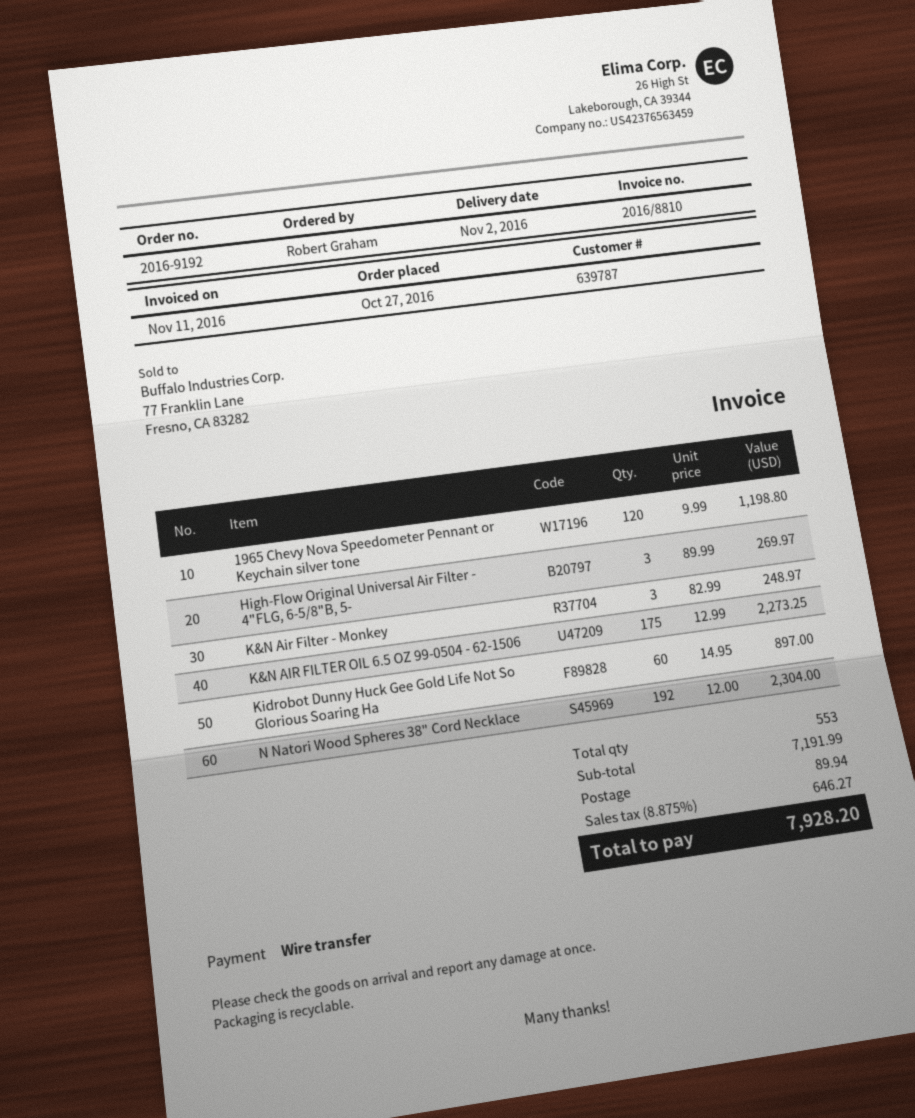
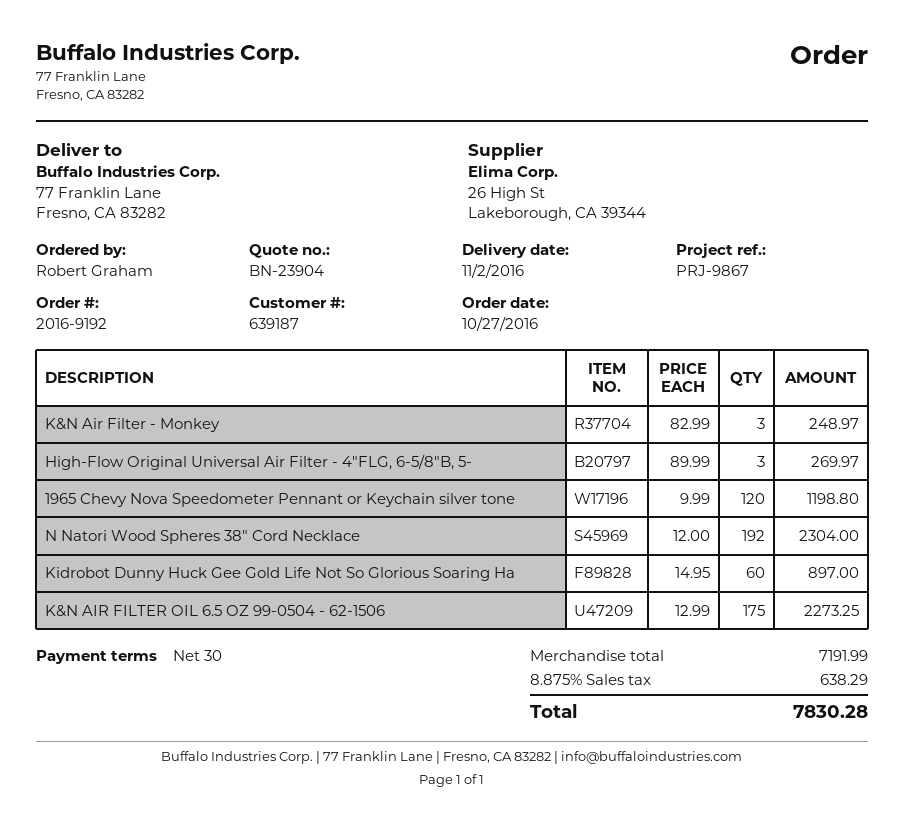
customer number: 639787 -> 639187
shipping: 89.94 -> none
tax: 8.875% = 646.27 -> 8.875% = 638.29
total: 7928.20 -> 7830.28

